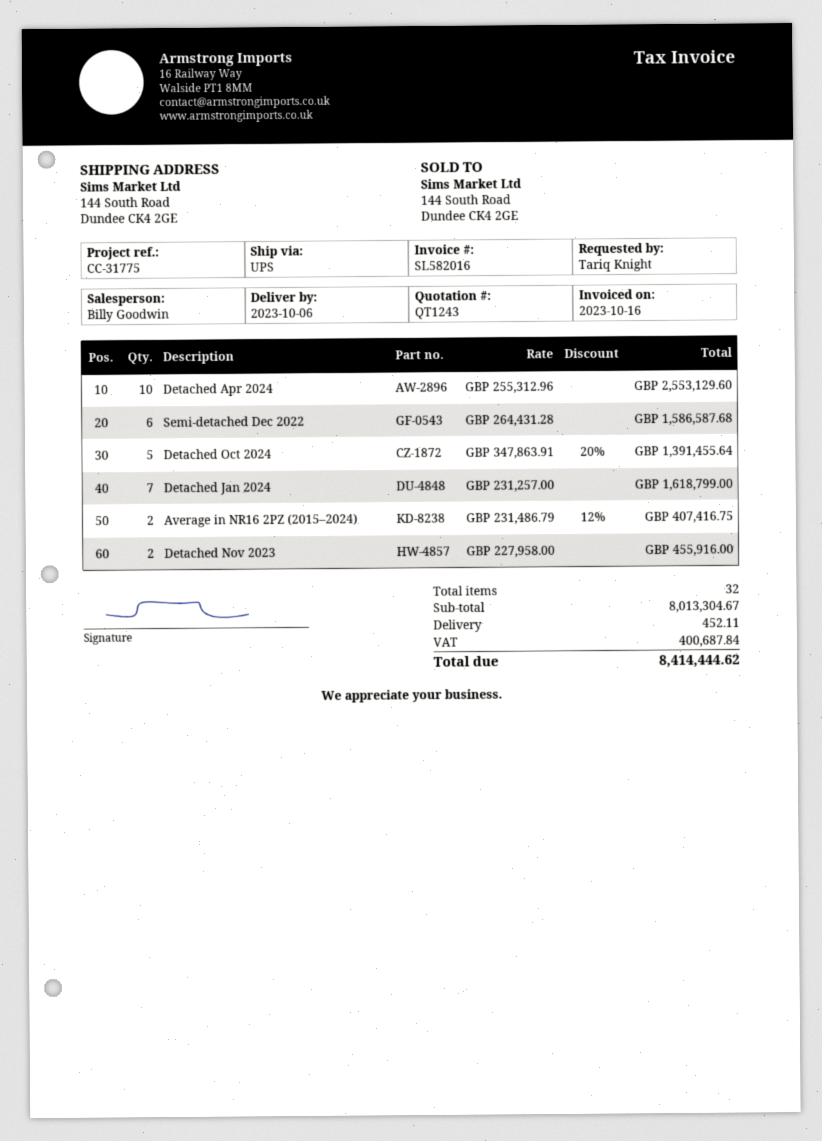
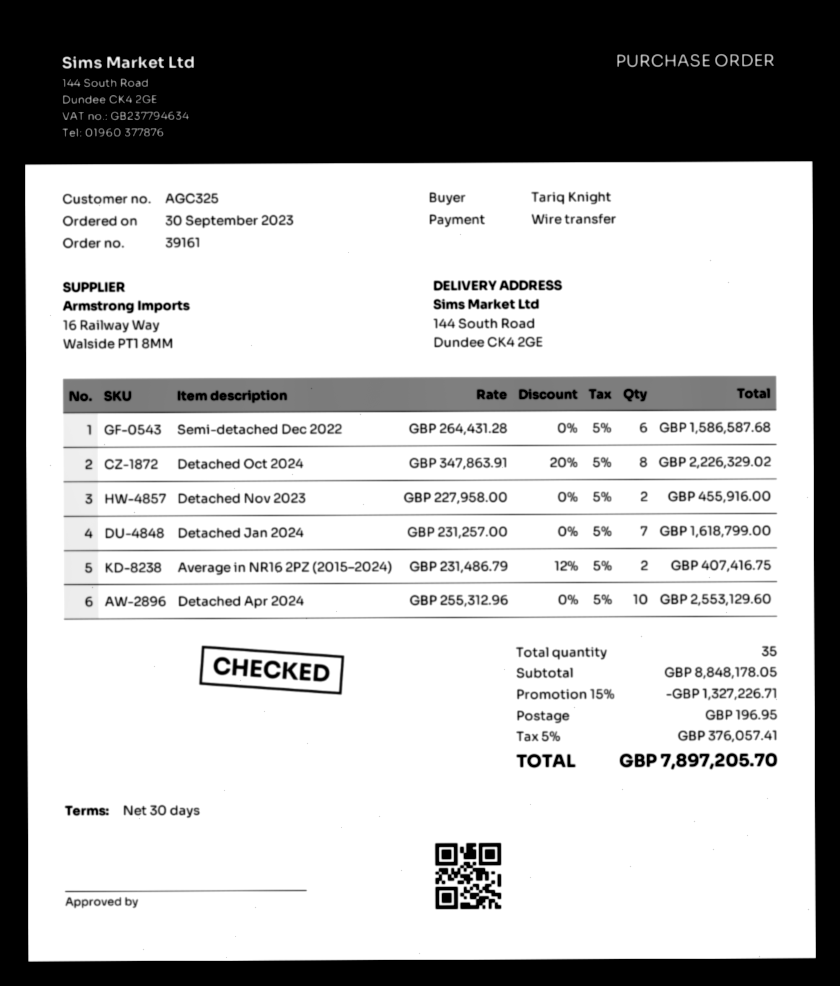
Detached Oct 2024: 5 x 347863.91 - 20% = 1391455.64 -> 8 x 347863.91 - 20% = 2226329.02
total quantity: 32 -> 35
subtotal: 8013304.67 -> 8848178.05
discount: none -> 15% = 1327226.71
shipping: 452.11 -> 196.95
tax: 400687.84 -> 376057.41
total: 8414444.62 -> 7897205.70

